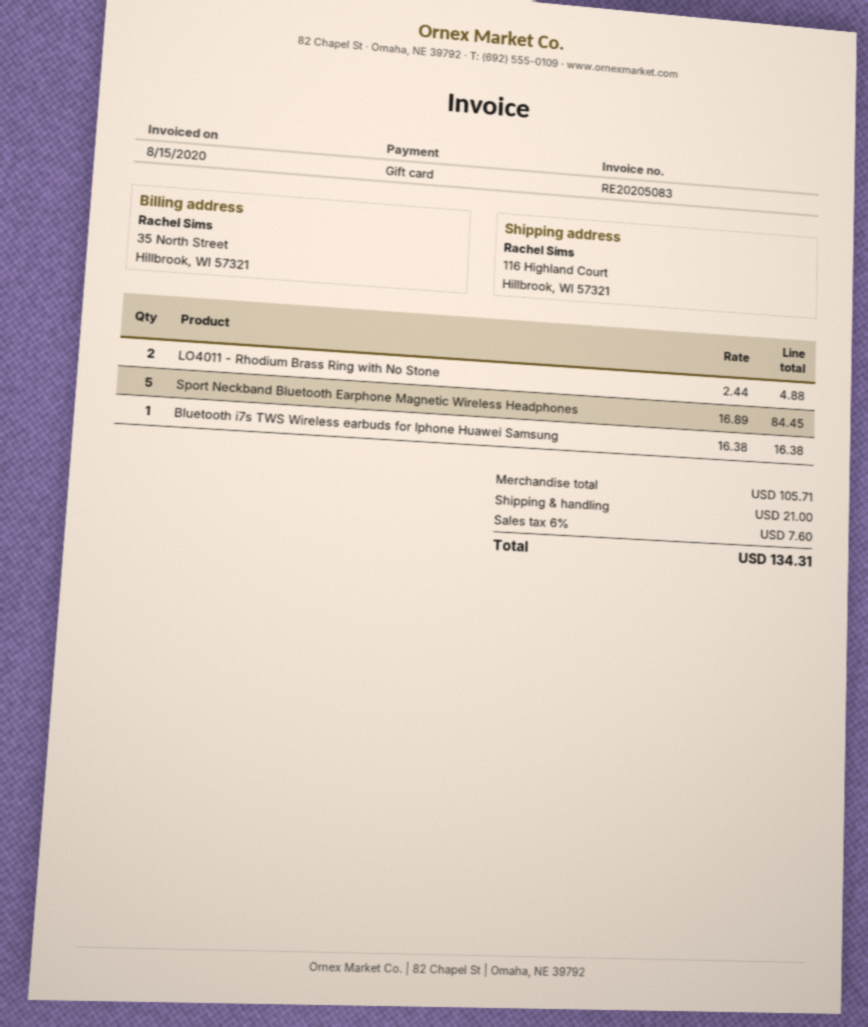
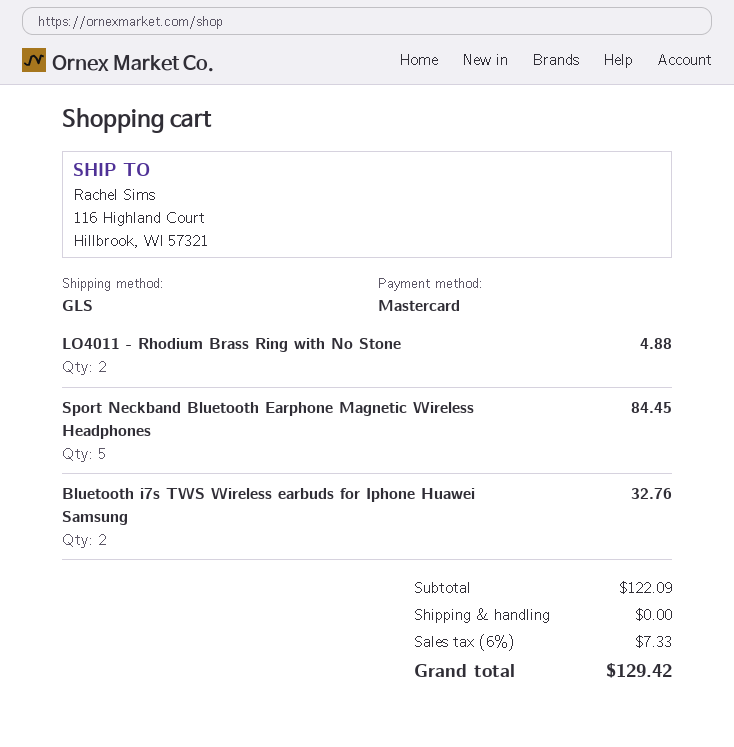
payment method: gift card -> Mastercard
Bluetooth i7s TWS Wireless earbuds for Iphone Huawei Samsung: 1 for 16.38 -> 2 for 32.76
subtotal: 105.71 -> 122.09
shipping: 21.00 -> 0.00
tax: 6% = 7.60 -> 6% = 7.33
total: 134.31 -> 129.42

